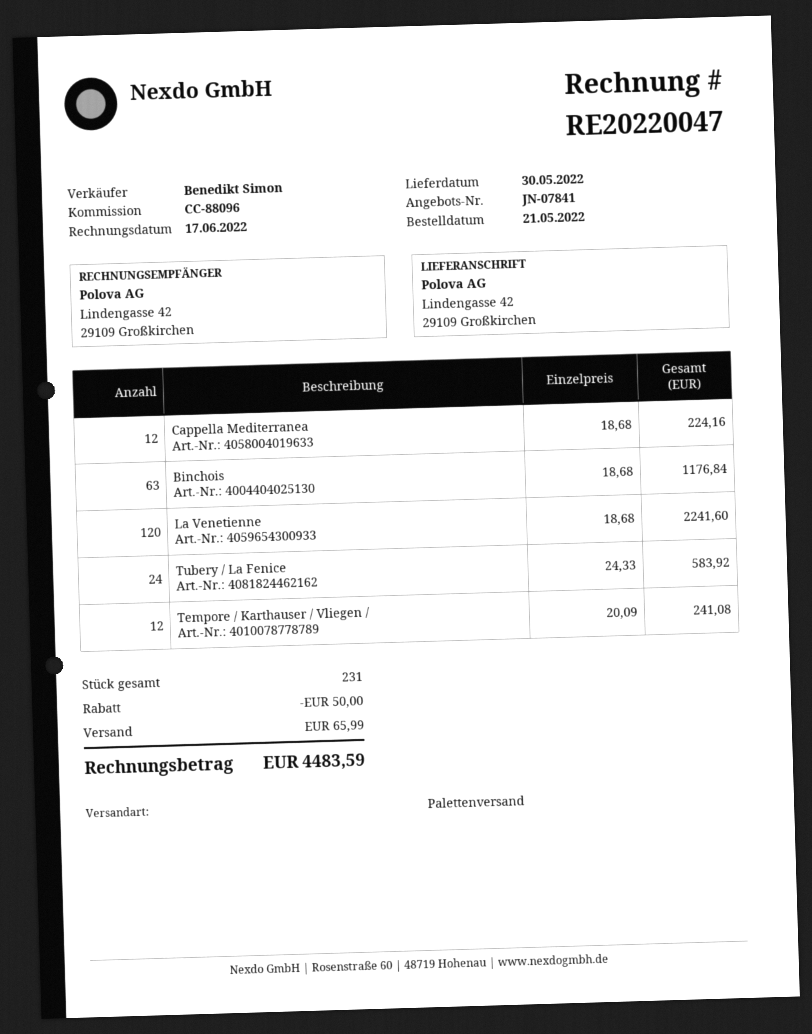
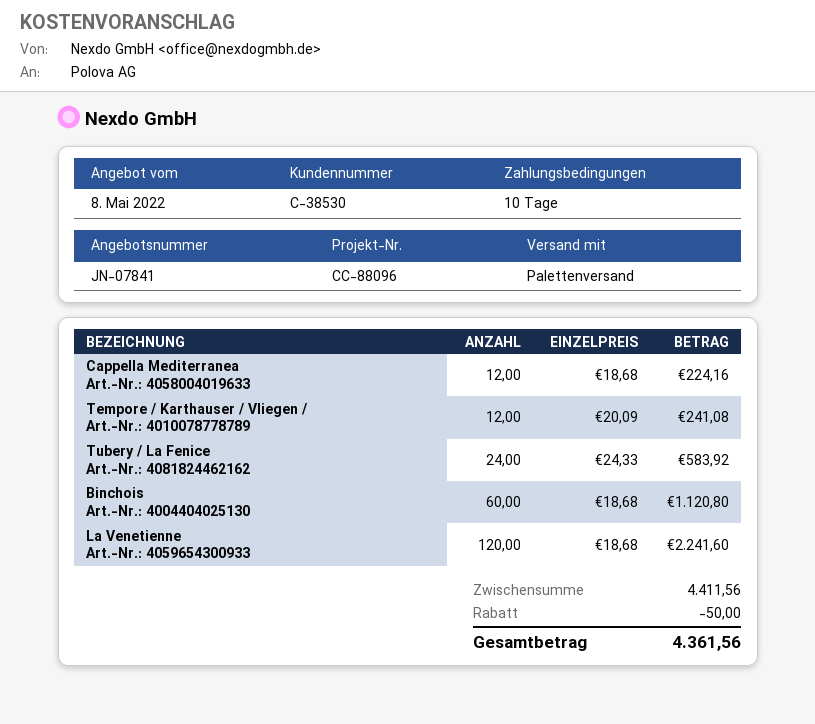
Binchois: 63 x 18.68 = 1176.84 -> 60 x 18.68 = 1120.80
shipping: 65.99 -> none
total: 4483.59 -> 4361.56

